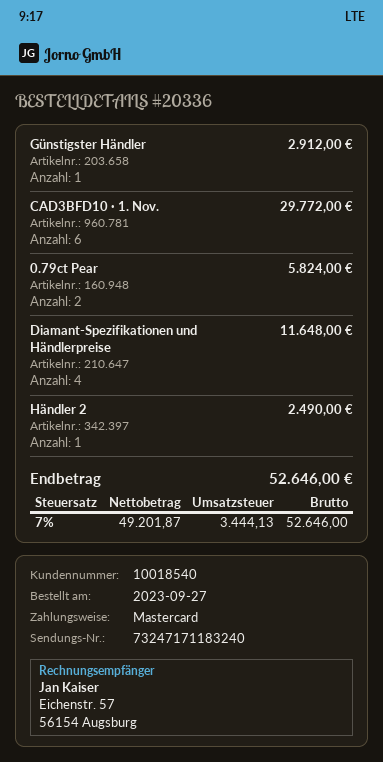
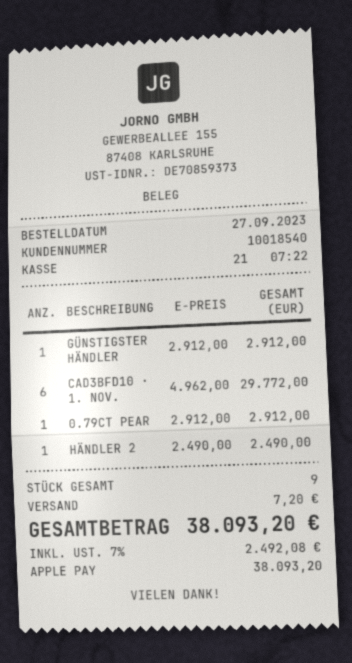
payment method: Mastercard -> Apple Pay
0.79ct Pear: 2 for 5824.00 -> 1 for 2912.00
Diamant-Spezifikationen und Händlerpreise: 4 for 11648.00 -> none
shipping: none -> 7.20
tax: 7% = 3444.13 -> 7% = 2492.08
total: 52646.00 -> 38093.20

